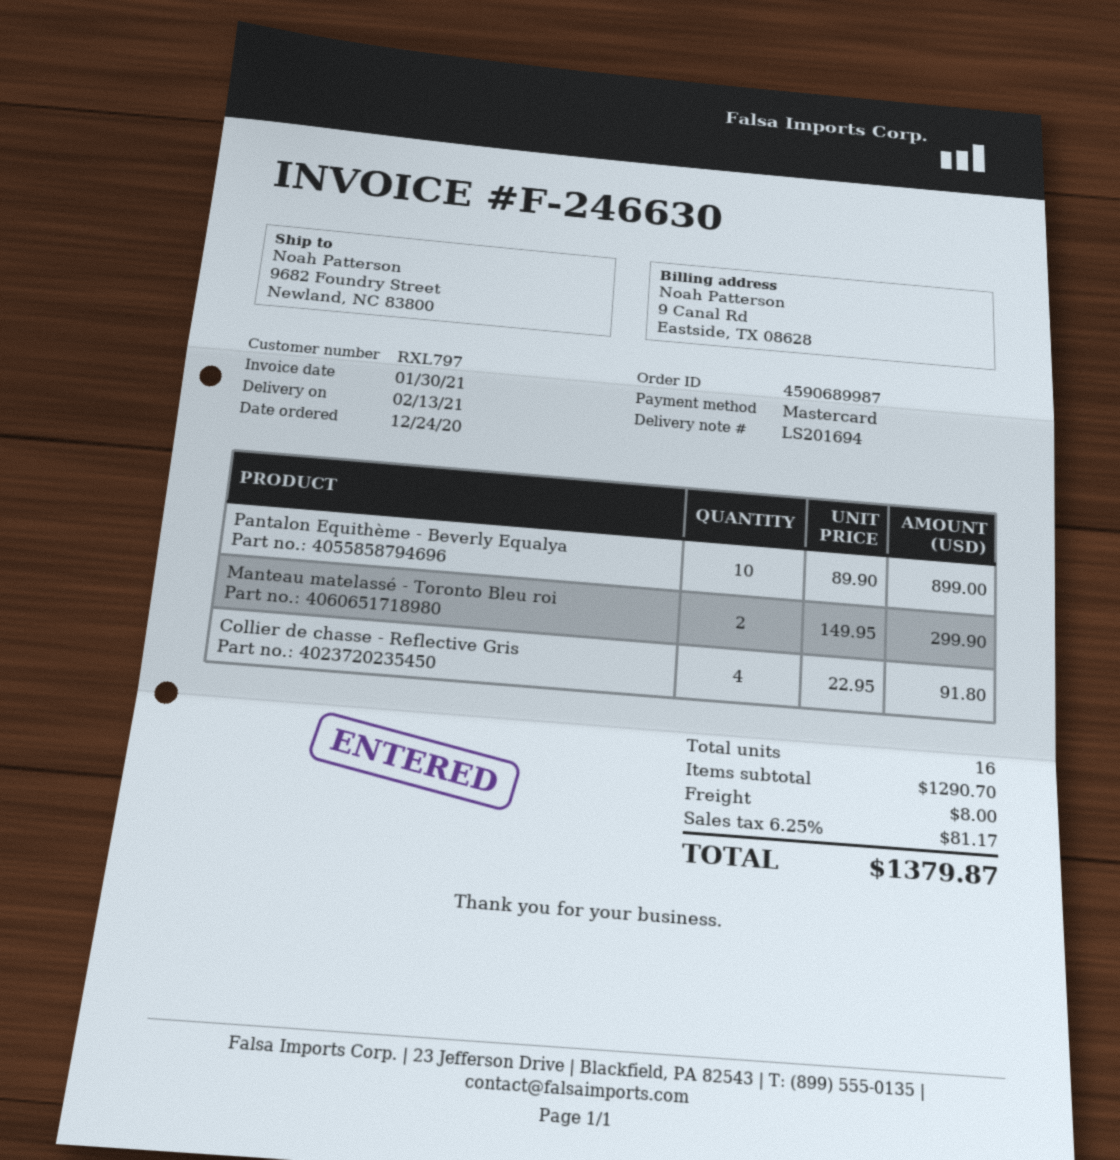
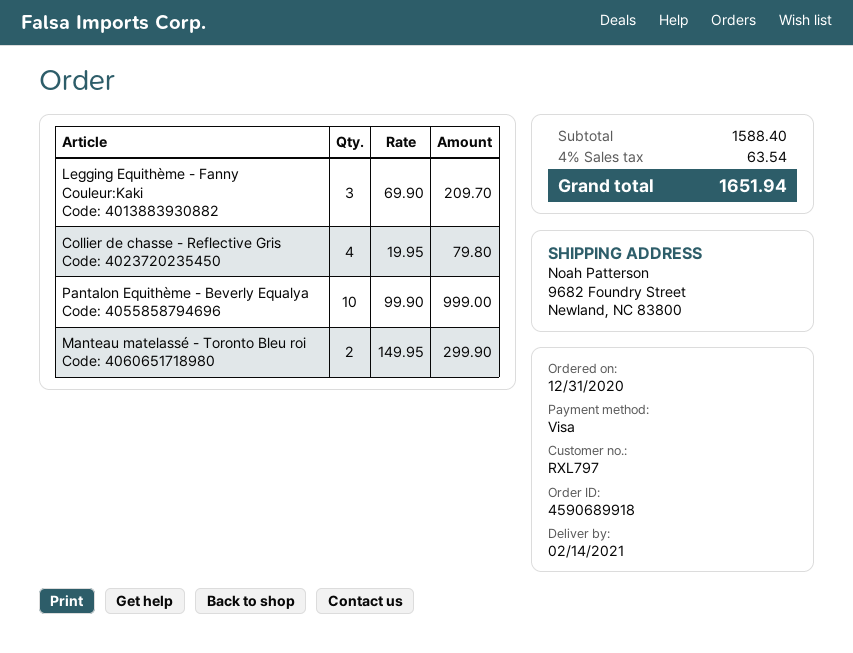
order number: 4590689987 -> 4590689918
order date: 2020-12-24 -> 2020-12-31
delivery date: 2021-02-13 -> 2021-02-14
payment method: Mastercard -> Visa
Pantalon Equithème - Beverly Equalya: 10 x 89.90 = 899.00 -> 10 x 99.90 = 999.00
Collier de chasse - Reflective Gris: 4 x 22.95 = 91.80 -> 4 x 19.95 = 79.80
Legging Equithème - Fanny Couleur:Kaki: none -> 3 x 69.90 = 209.70
subtotal: 1290.70 -> 1588.40
shipping: 8.00 -> none
tax: 6.25% = 81.17 -> 4% = 63.54
total: 1379.87 -> 1651.94

